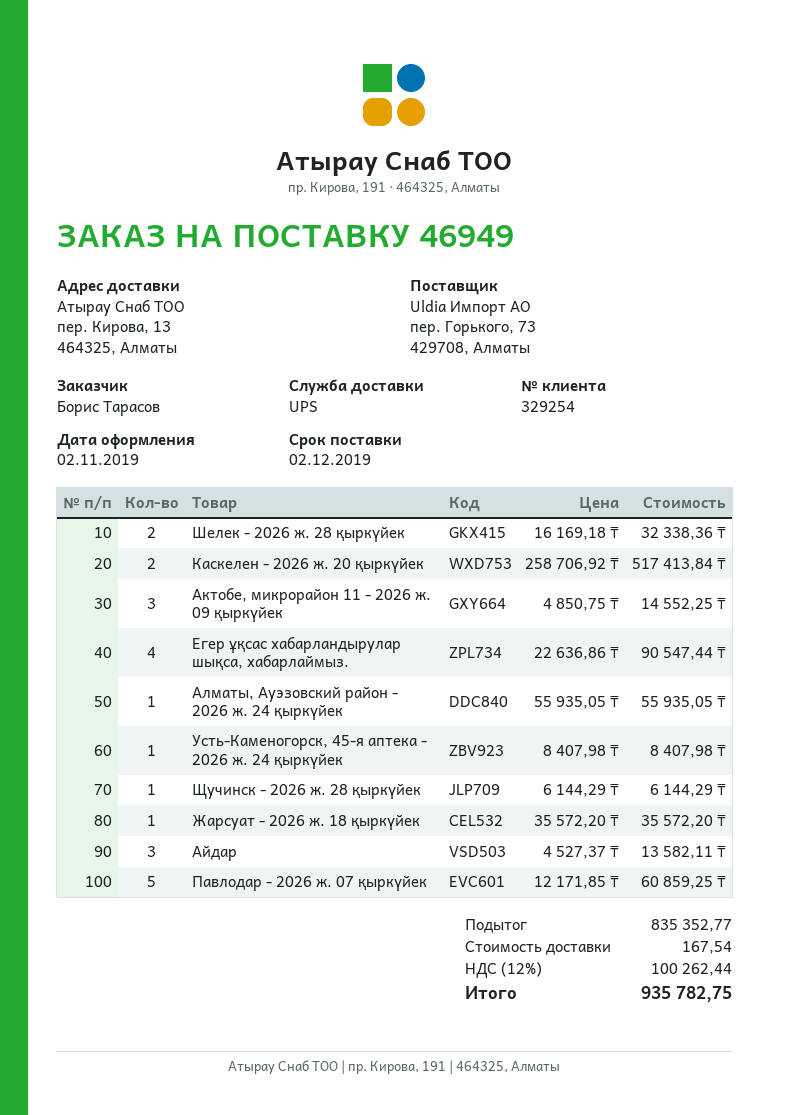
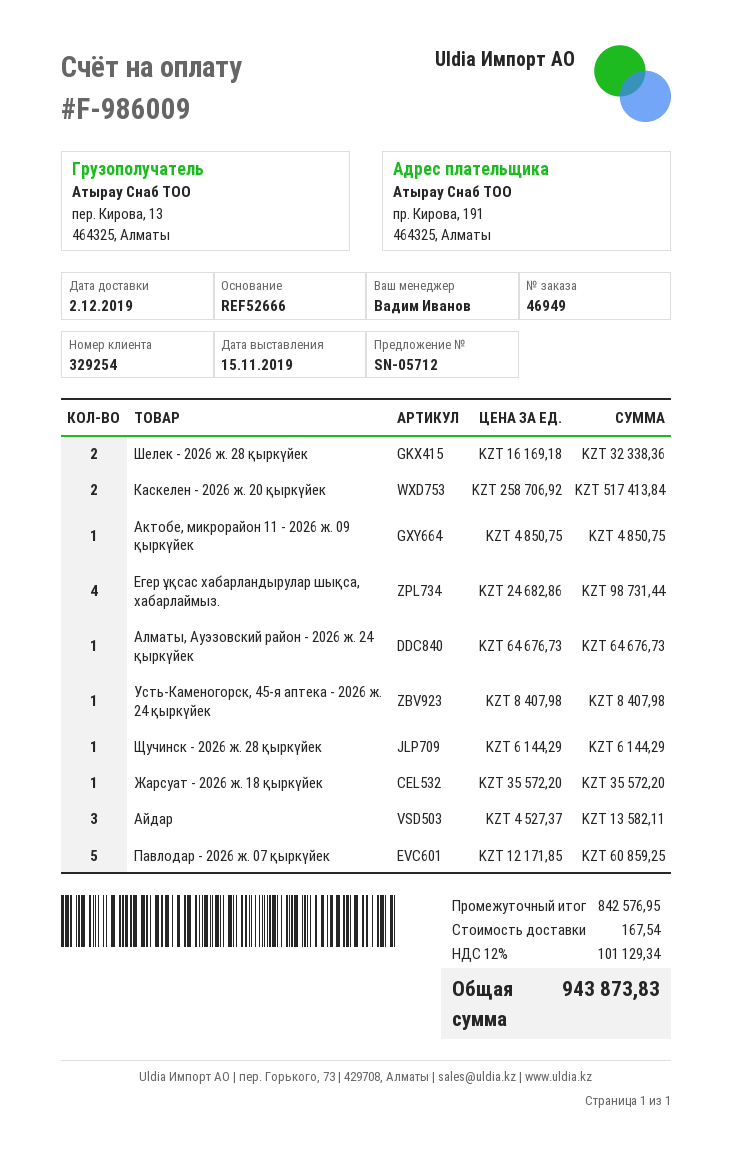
Актобе, микрорайон 11 - 2026 ж. 09 қыркүйек: 3 x 4850.75 = 14552.25 -> 1 x 4850.75 = 4850.75
Егер ұқсас хабарландырулар шықса, хабарлаймыз.: 4 x 22636.86 = 90547.44 -> 4 x 24682.86 = 98731.44
Алматы, Ауэзовский район - 2026 ж. 24 қыркүйек: 1 x 55935.05 = 55935.05 -> 1 x 64676.73 = 64676.73
subtotal: 835352.77 -> 842576.95
tax: 12% = 100262.44 -> 12% = 101129.34
total: 935782.75 -> 943873.83

